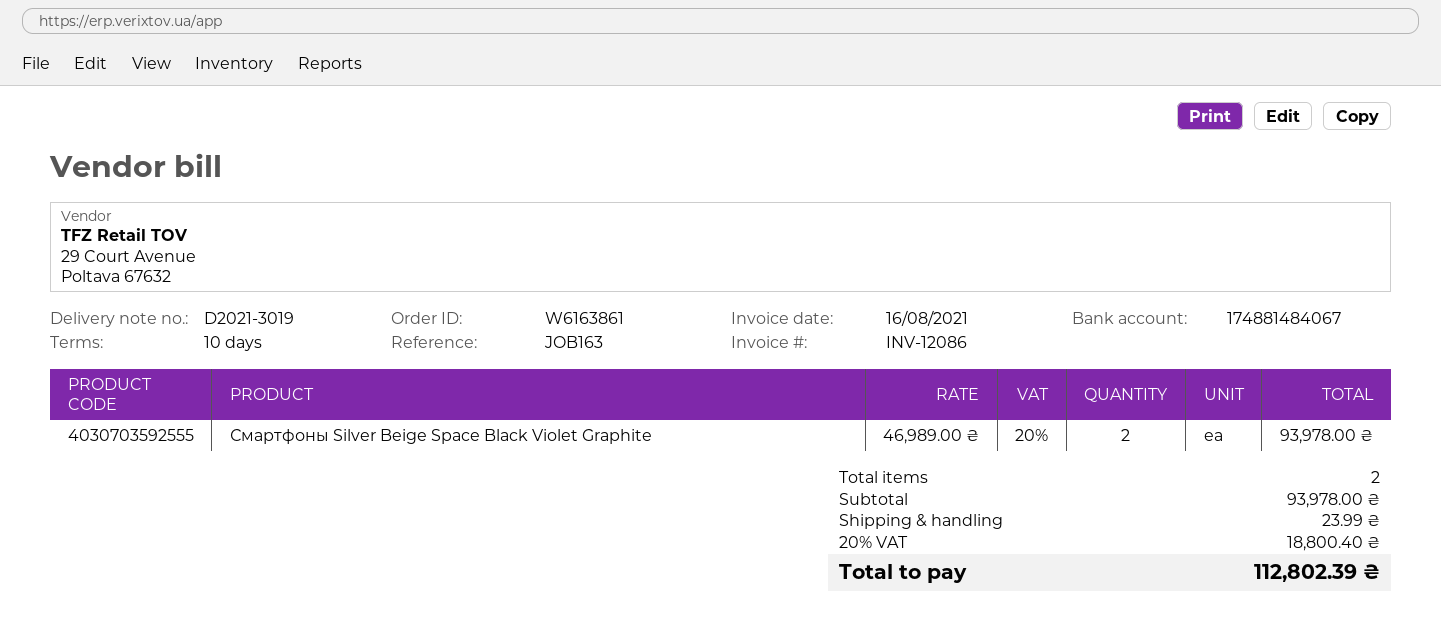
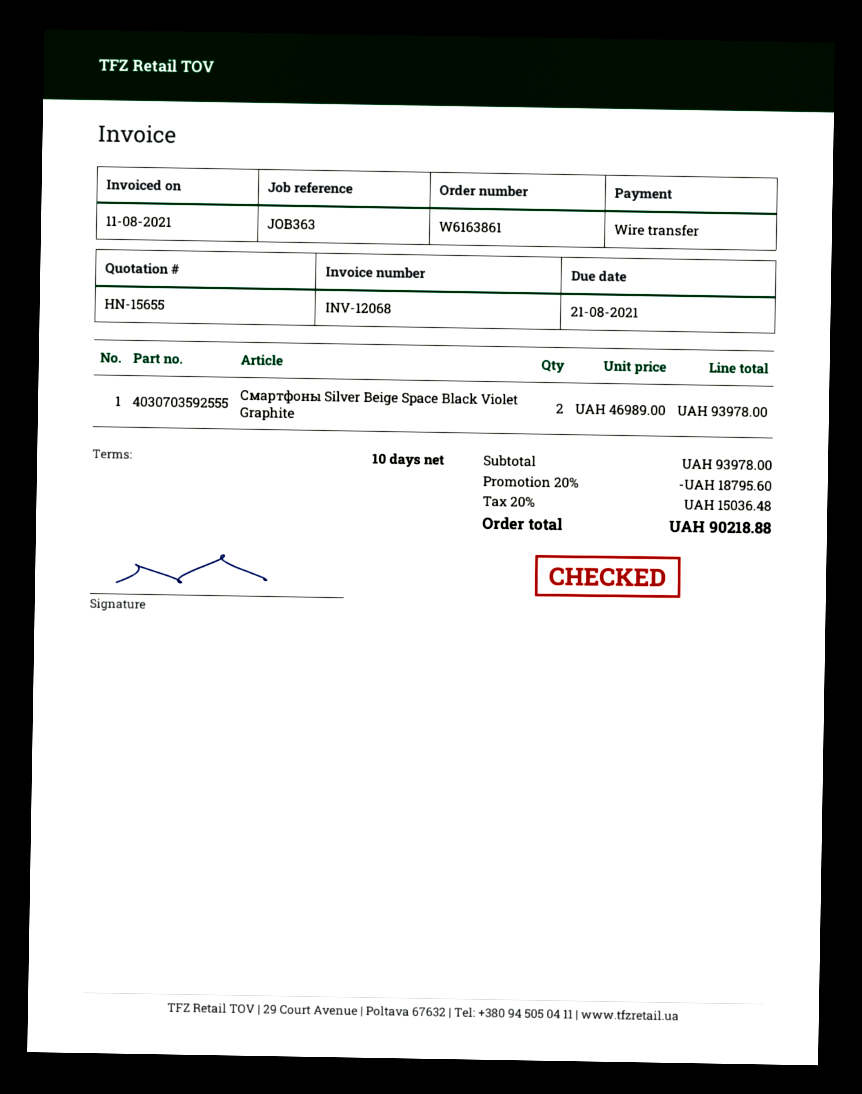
invoice number: INV-12086 -> INV-12068
invoice date: 2021-08-16 -> 2021-08-11
reference: JOB163 -> JOB363
discount: none -> 20% = 18795.60
shipping: 23.99 -> none
tax: 20% = 18800.40 -> 20% = 15036.48
total: 112802.39 -> 90218.88

